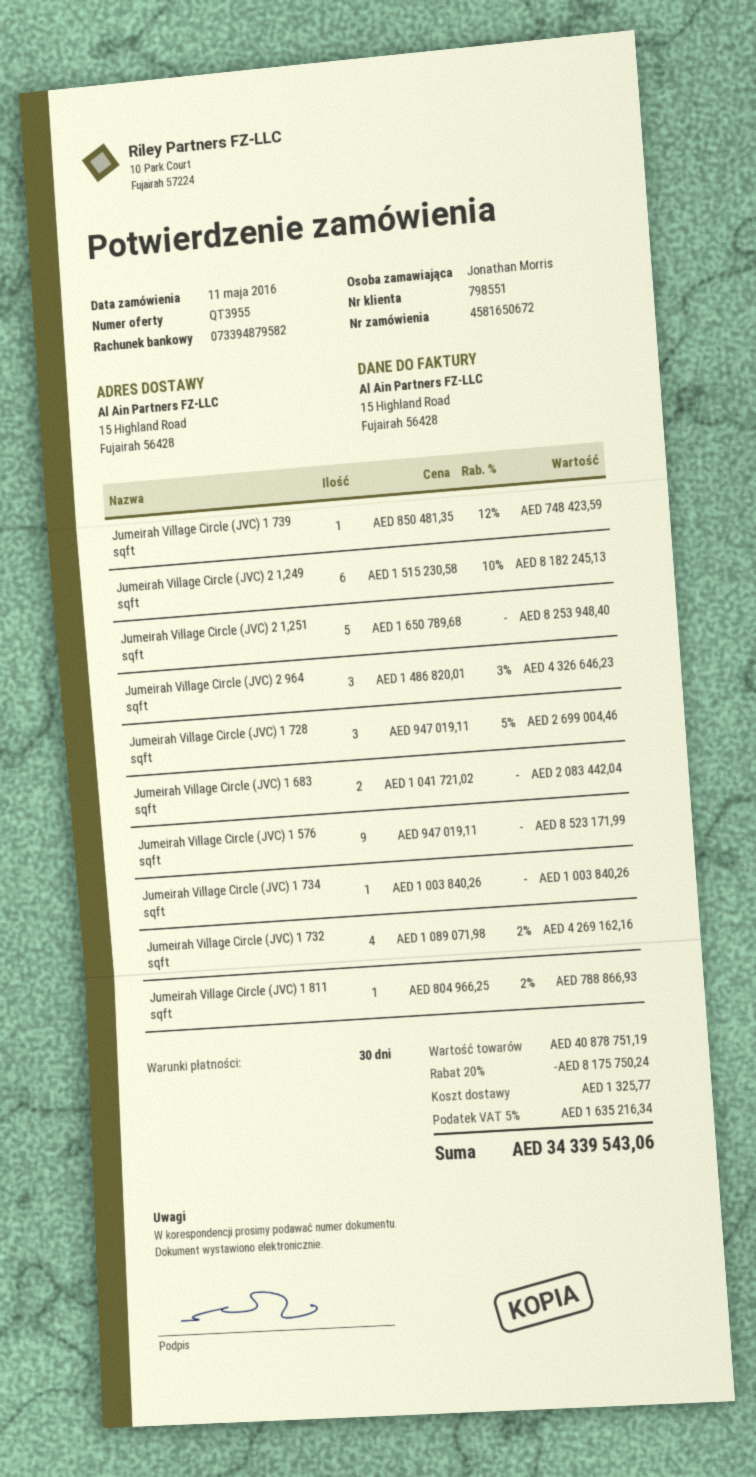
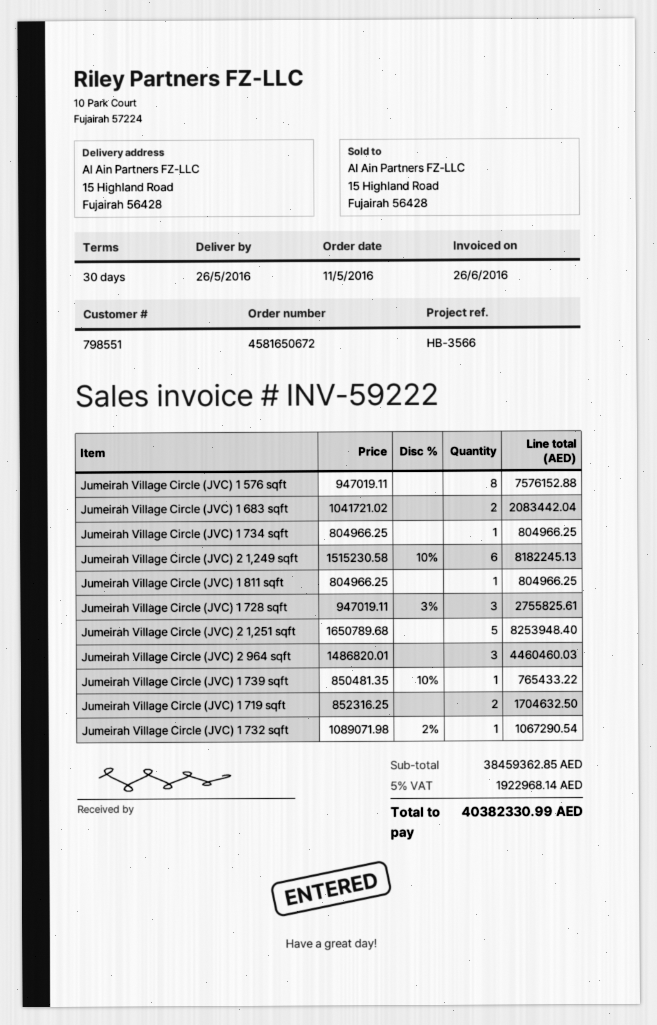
Jumeirah Village Circle (JVC) 1 739 sqft: 1 x 850481.35 - 12% = 748423.59 -> 1 x 850481.35 - 10% = 765433.22
Jumeirah Village Circle (JVC) 2 964 sqft: 3 x 1486820.01 - 3% = 4326646.23 -> 3 x 1486820.01 = 4460460.03
Jumeirah Village Circle (JVC) 1 728 sqft: 3 x 947019.11 - 5% = 2699004.46 -> 3 x 947019.11 - 3% = 2755825.61
Jumeirah Village Circle (JVC) 1 576 sqft: 9 x 947019.11 = 8523171.99 -> 8 x 947019.11 = 7576152.88
Jumeirah Village Circle (JVC) 1 734 sqft: 1 x 1003840.26 = 1003840.26 -> 1 x 804966.25 = 804966.25
Jumeirah Village Circle (JVC) 1 732 sqft: 4 x 1089071.98 - 2% = 4269162.16 -> 1 x 1089071.98 - 2% = 1067290.54
Jumeirah Village Circle (JVC) 1 811 sqft: 1 x 804966.25 - 2% = 788866.93 -> 1 x 804966.25 = 804966.25
Jumeirah Village Circle (JVC) 1 719 sqft: none -> 2 x 852316.25 = 1704632.50
subtotal: 40878751.19 -> 38459362.85
discount: 20% = 8175750.24 -> none
shipping: 1325.77 -> none
tax: 5% = 1635216.34 -> 5% = 1922968.14
total: 34339543.06 -> 40382330.99

